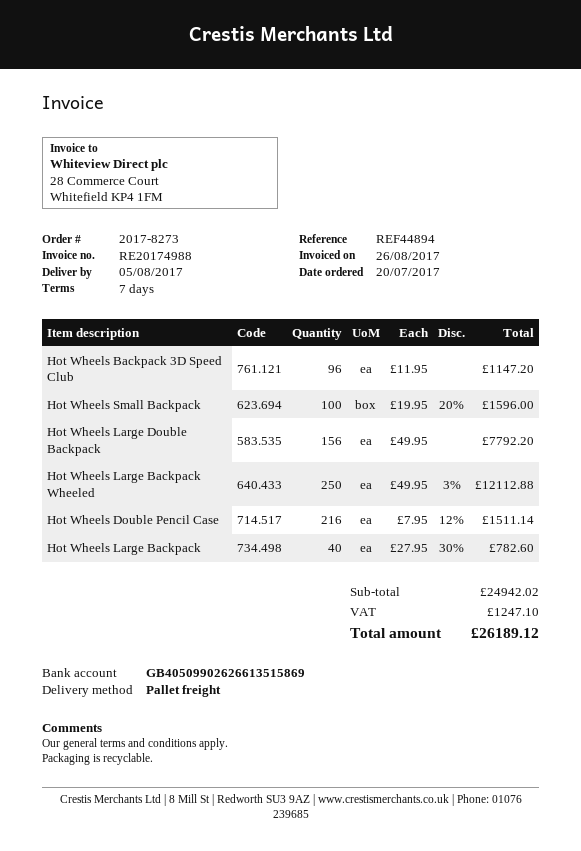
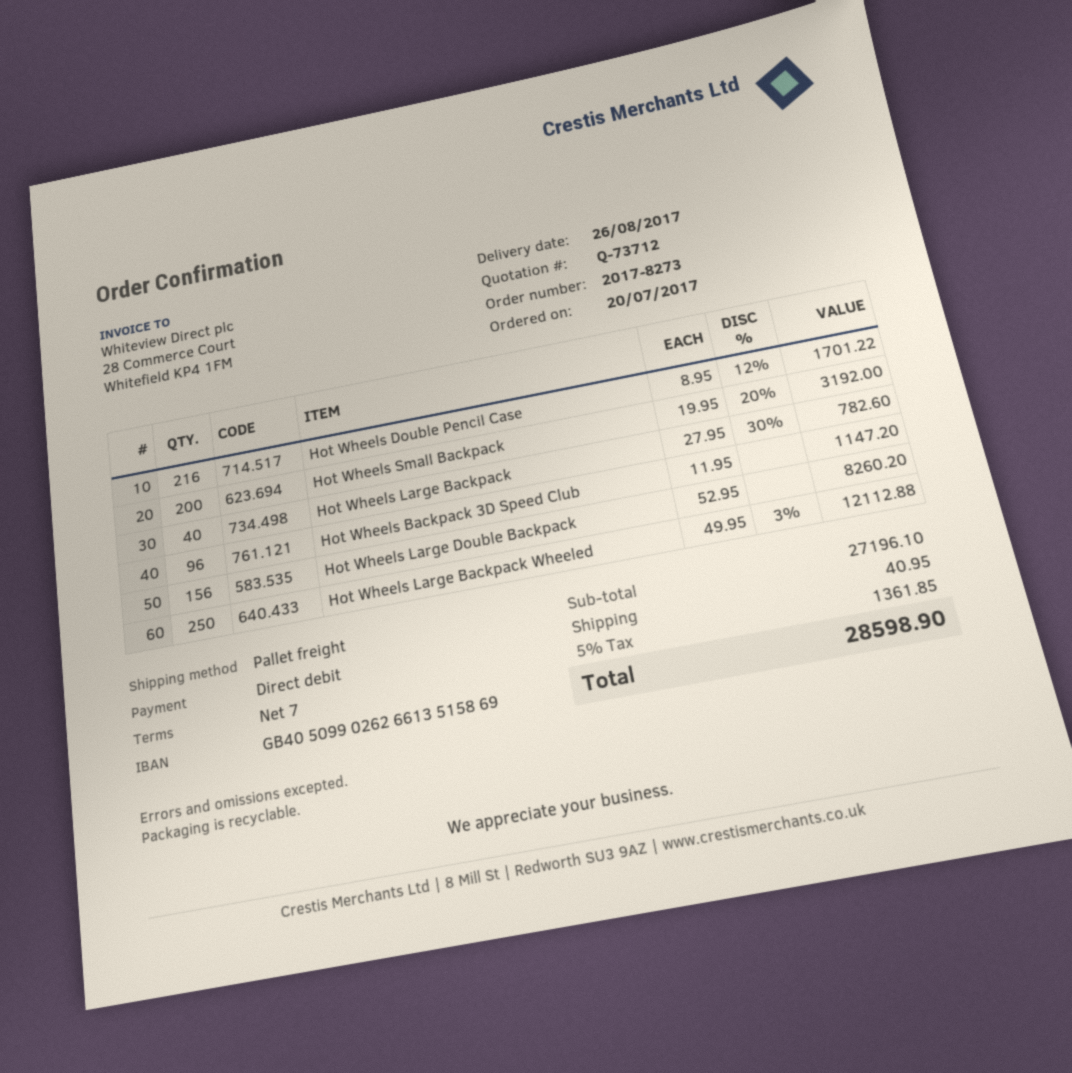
delivery date: 2017-08-05 -> 2017-08-26
Hot Wheels Small Backpack: 100 x 19.95 - 20% = 1596.00 -> 200 x 19.95 - 20% = 3192.00
Hot Wheels Large Double Backpack: 156 x 49.95 = 7792.20 -> 156 x 52.95 = 8260.20
Hot Wheels Double Pencil Case: 216 x 7.95 - 12% = 1511.14 -> 216 x 8.95 - 12% = 1701.22
subtotal: 24942.02 -> 27196.10
shipping: none -> 40.95
tax: 1247.10 -> 1361.85
total: 26189.12 -> 28598.90

